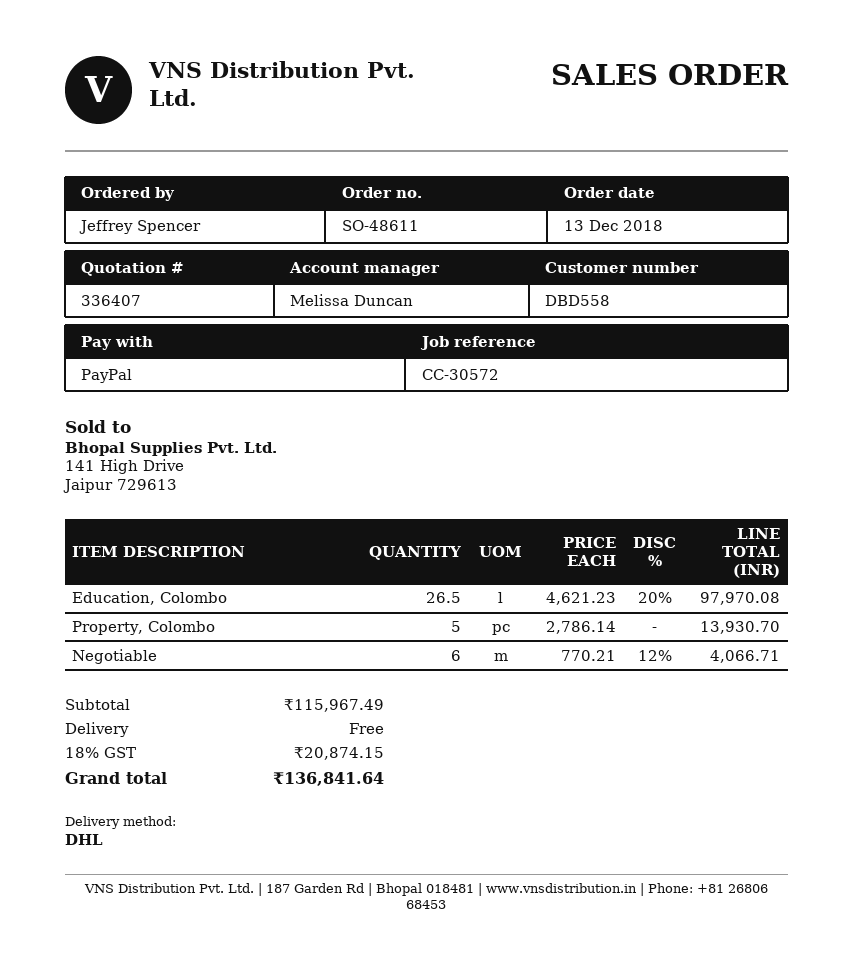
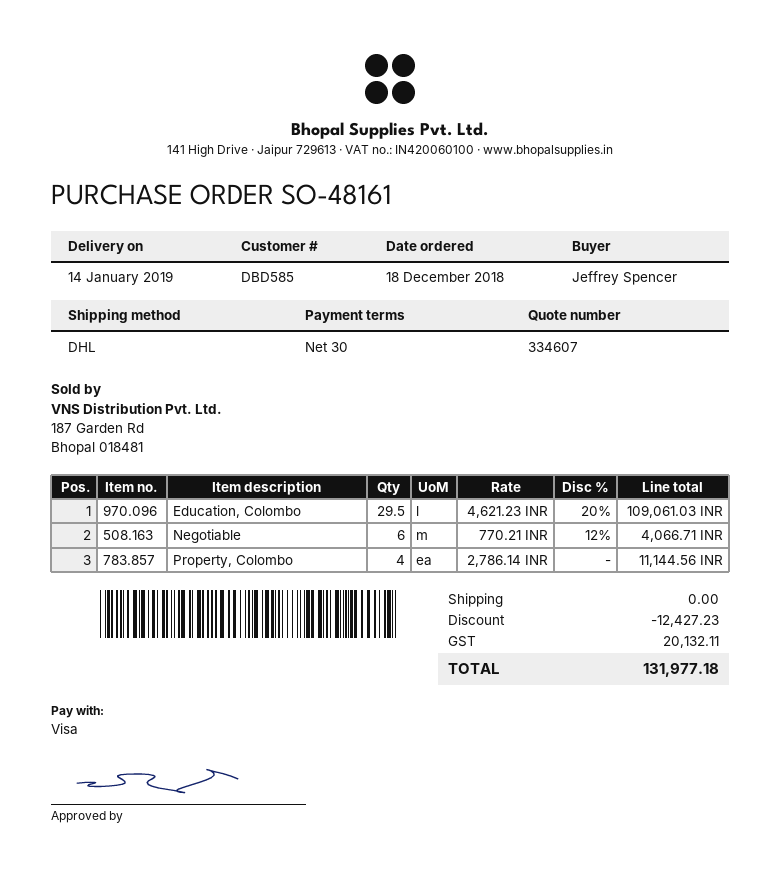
quote number: 336407 -> 334607
order number: SO-48611 -> SO-48161
order date: 2018-12-13 -> 2018-12-18
customer number: DBD558 -> DBD585
payment method: PayPal -> Visa
Education, Colombo: 26.5 x 4621.23 - 20% = 97970.08 -> 29.5 x 4621.23 - 20% = 109061.03
Property, Colombo: 5 x 2786.14 = 13930.70 -> 4 x 2786.14 = 11144.56
discount: none -> 12427.23
tax: 20874.15 -> 20132.11
total: 136841.64 -> 131977.18

